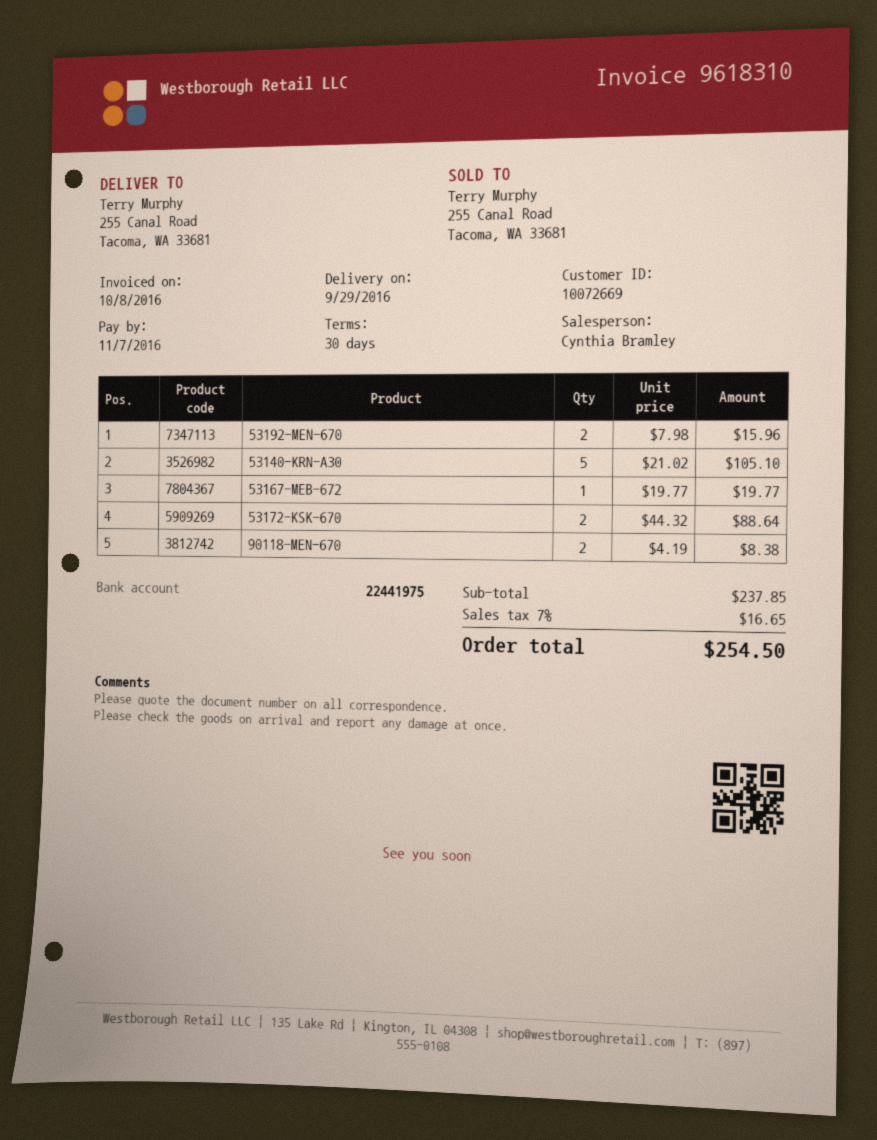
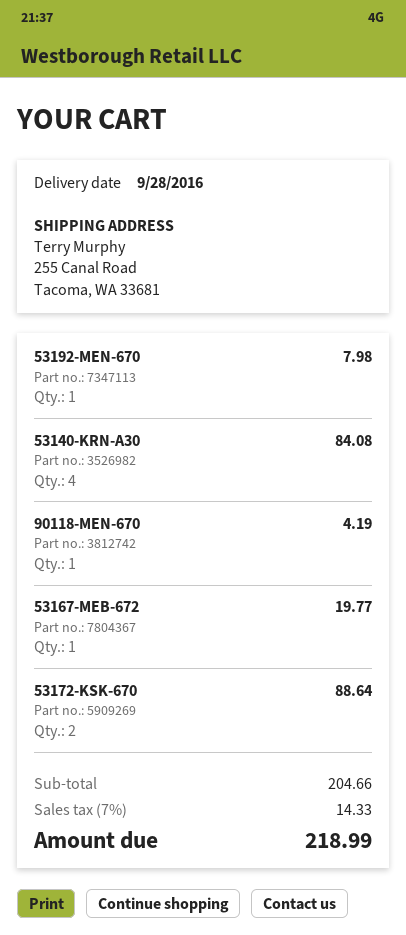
delivery date: 2016-09-29 -> 2016-09-28
53192-MEN-670: 2 for 15.96 -> 1 for 7.98
53140-KRN-A30: 5 for 105.10 -> 4 for 84.08
90118-MEN-670: 2 for 8.38 -> 1 for 4.19
subtotal: 237.85 -> 204.66
tax: 7% = 16.65 -> 7% = 14.33
total: 254.50 -> 218.99

